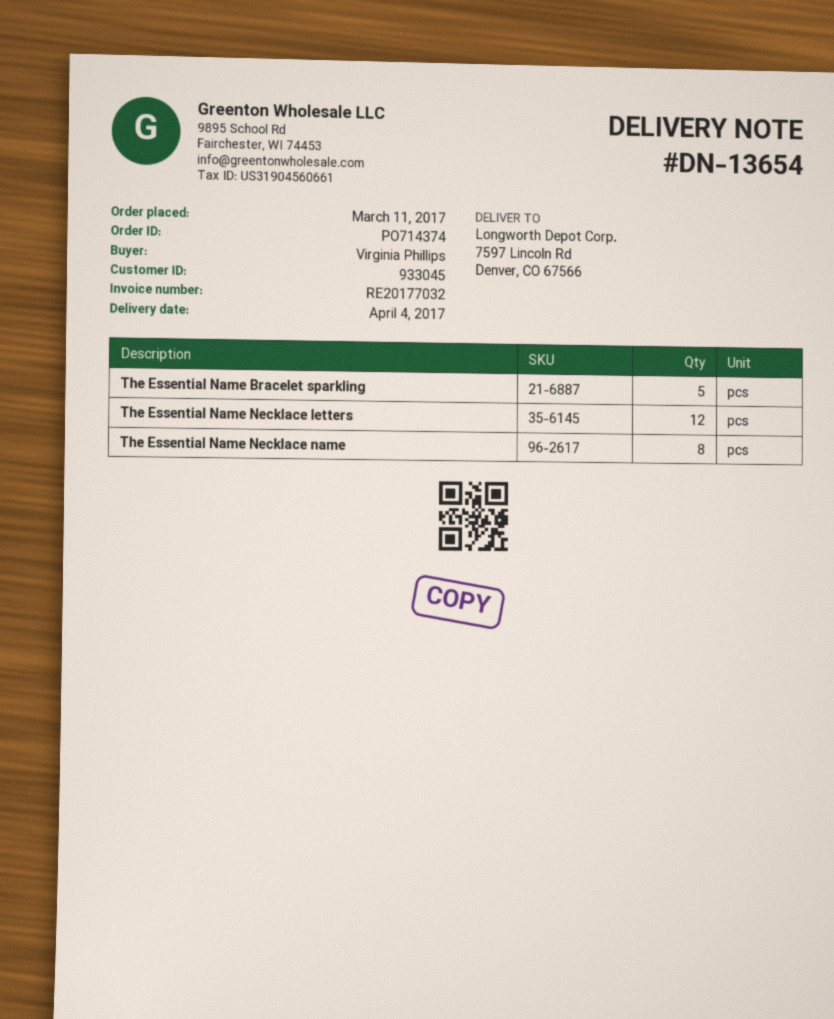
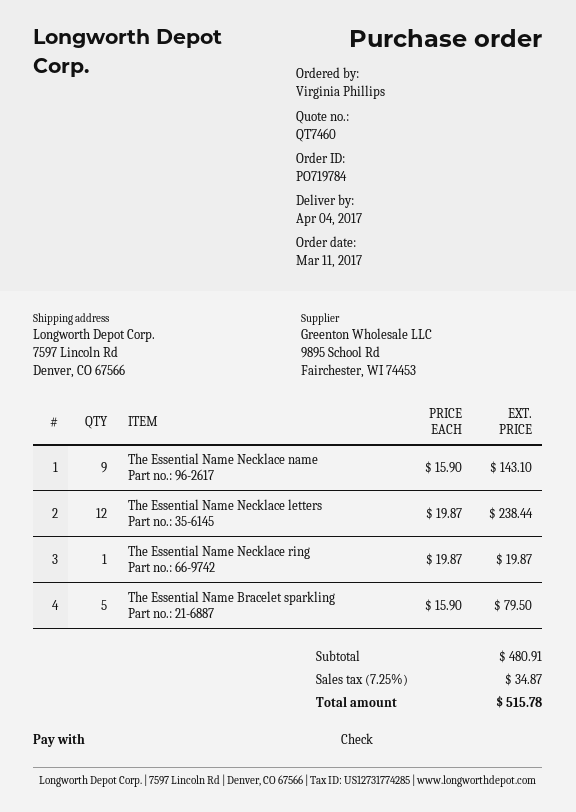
order number: PO714374 -> PO719784
The Essential Name Necklace name: 8 -> 9
The Essential Name Necklace ring: none -> 1

